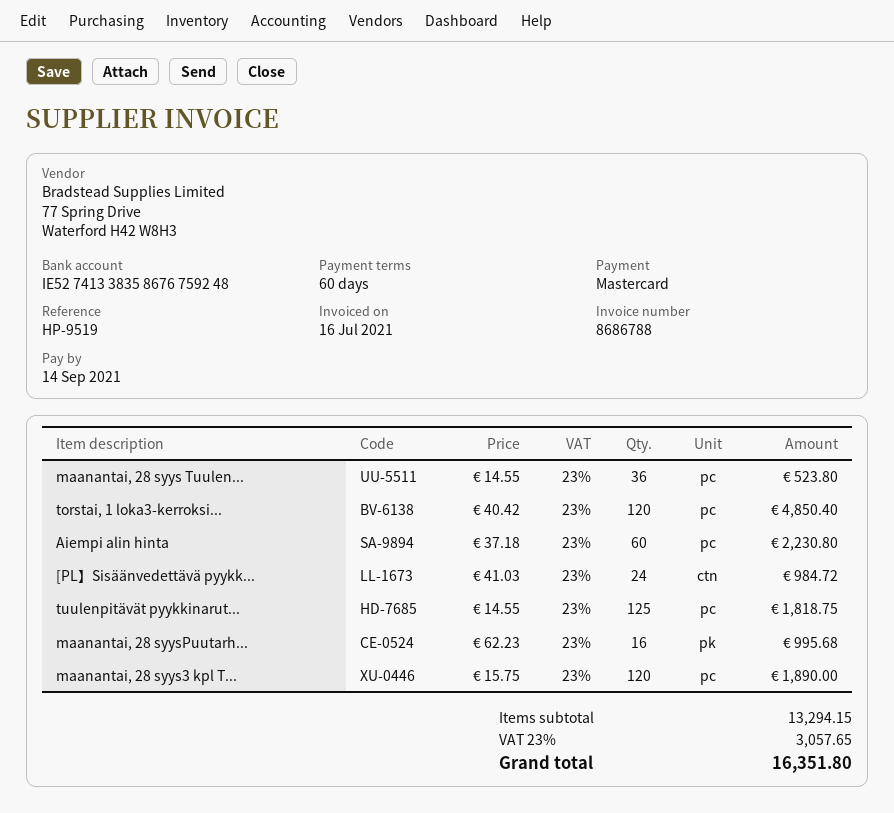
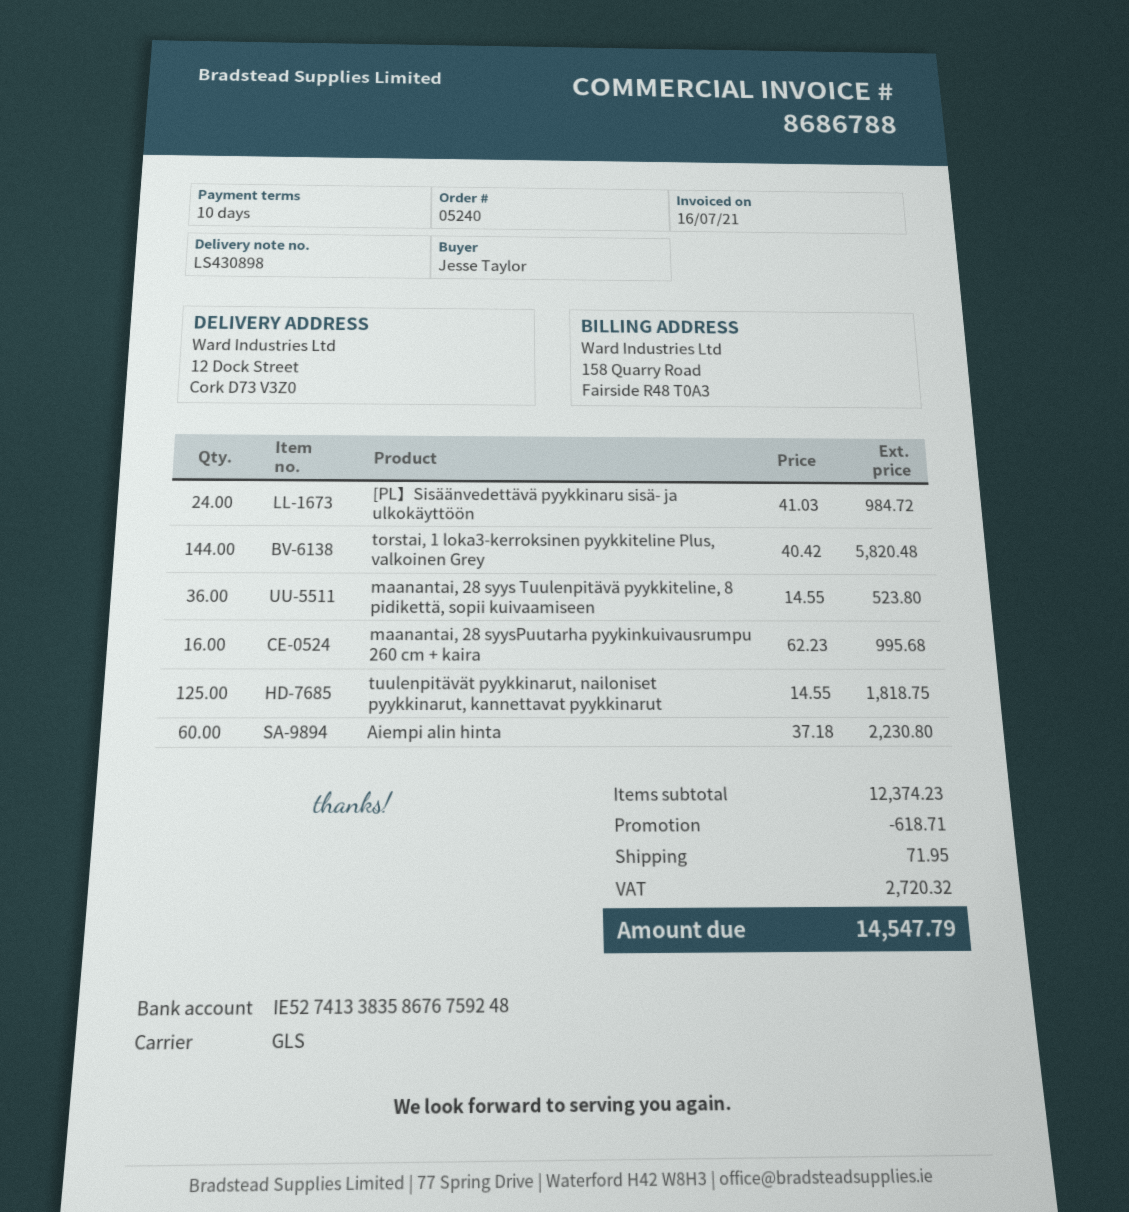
payment terms: 60 days -> 10 days
torstai, 1 loka3-kerroksi...: 120 x 40.42 = 4850.40 -> 144 x 40.42 = 5820.48
maanantai, 28 syys3 kpl T...: 120 x 15.75 = 1890.00 -> none
subtotal: 13294.15 -> 12374.23
discount: none -> 618.71
shipping: none -> 71.95
tax: 3057.65 -> 2720.32
total: 16351.80 -> 14547.79

